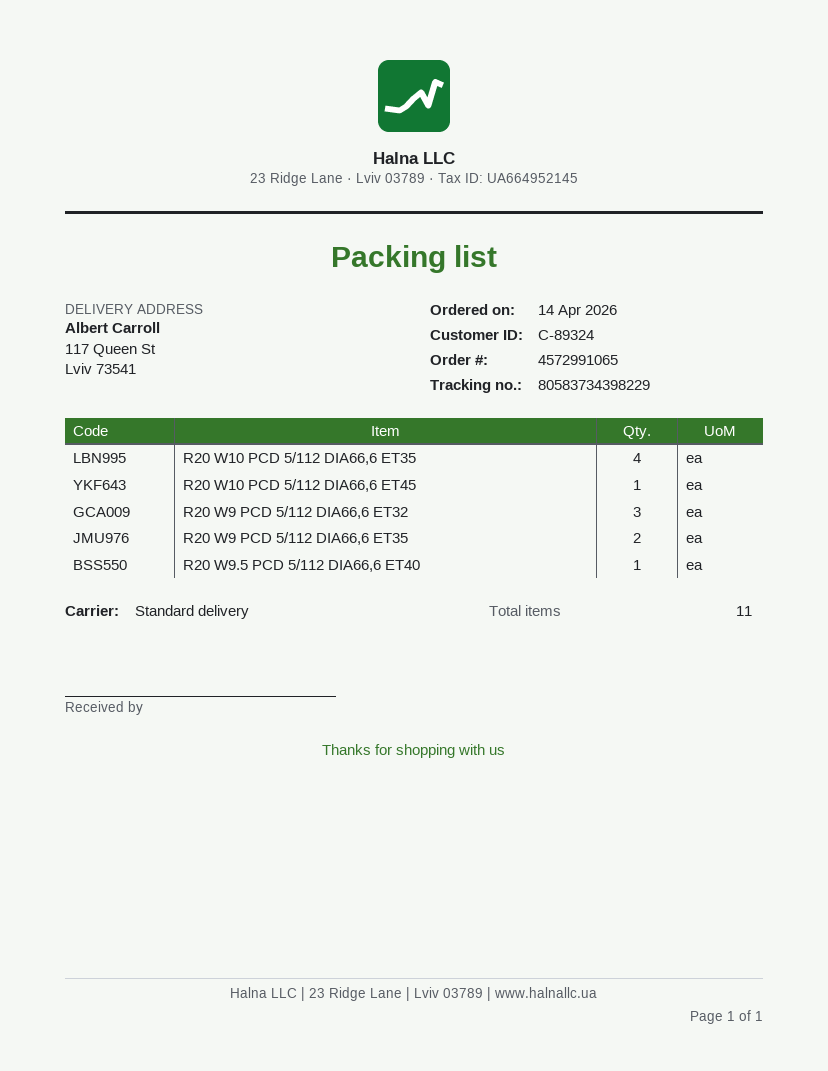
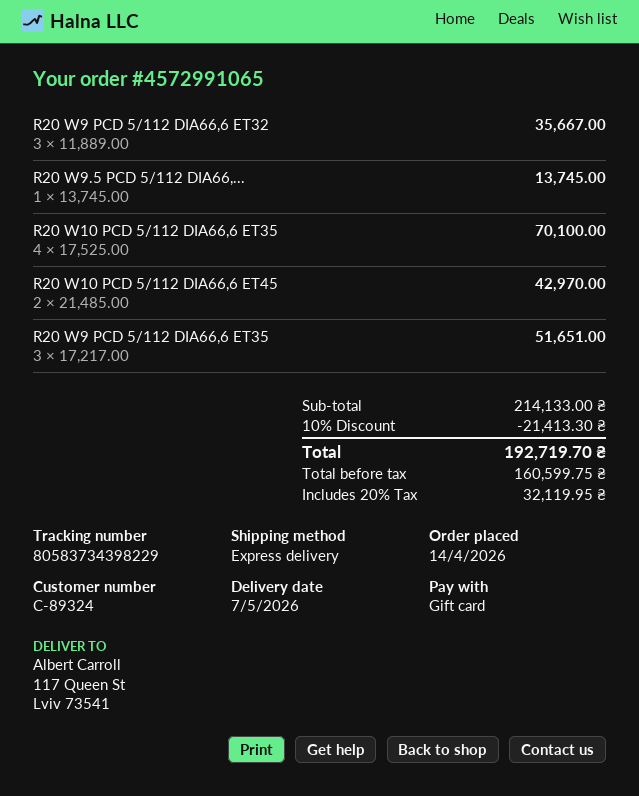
shipping method: standard -> express
R20 W10 PCD 5/112 DIA66,6 ET45: 1 -> 2
R20 W9 PCD 5/112 DIA66,6 ET35: 2 -> 3

